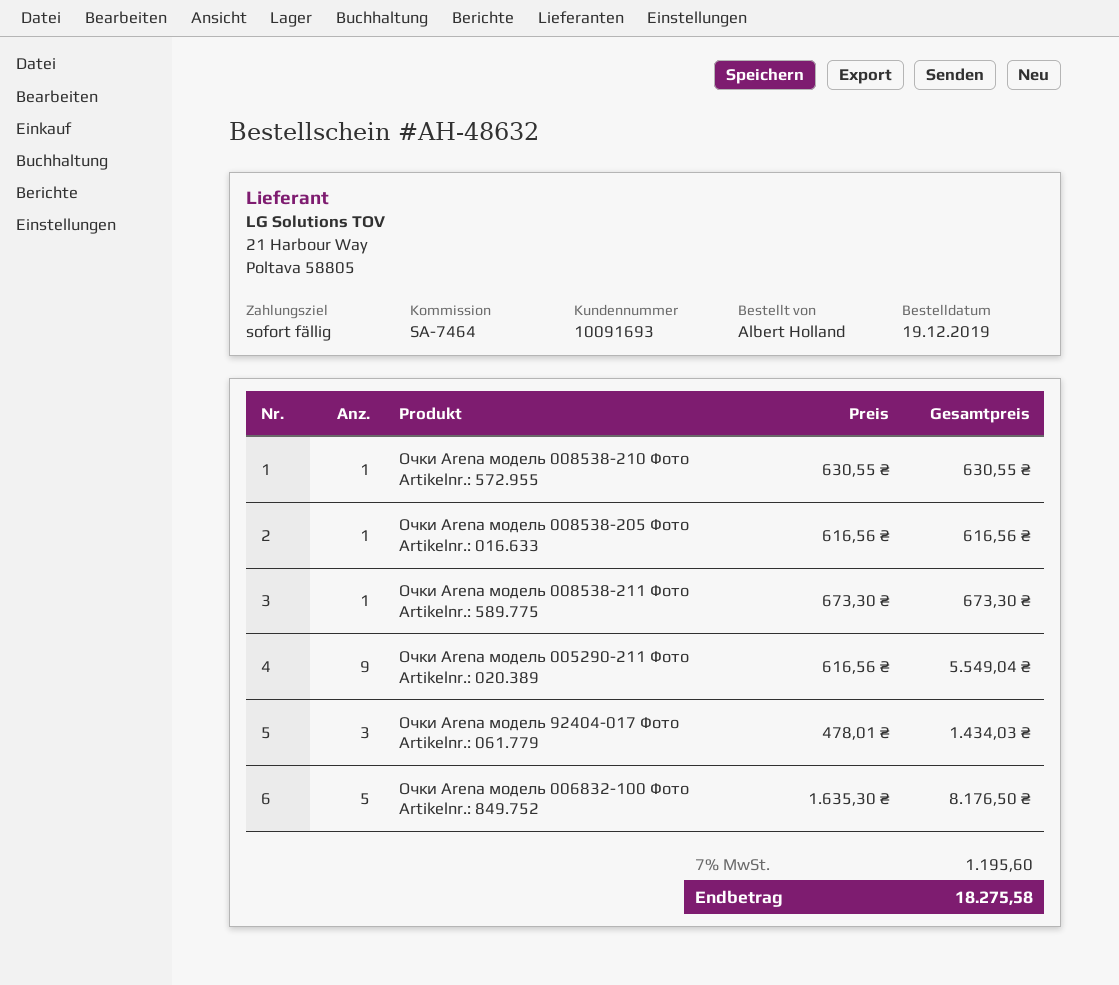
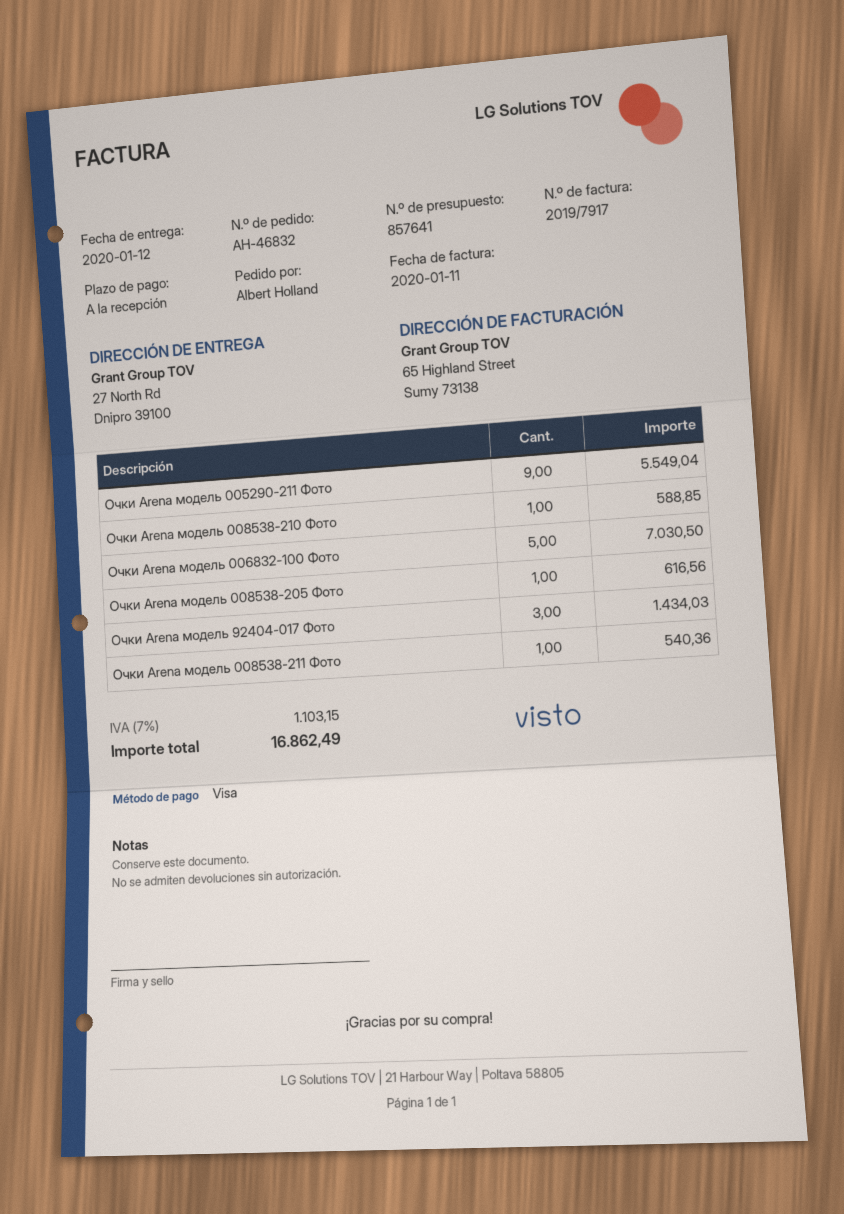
order number: AH-48632 -> AH-46832
Очки Arena модель 008538-210 Фото: 1 for 630.55 -> 1 for 588.85
Очки Arena модель 008538-211 Фото: 1 for 673.30 -> 1 for 540.36
Очки Arena модель 006832-100 Фото: 5 for 8176.50 -> 5 for 7030.50
tax: 7% = 1195.60 -> 7% = 1103.15
total: 18275.58 -> 16862.49

